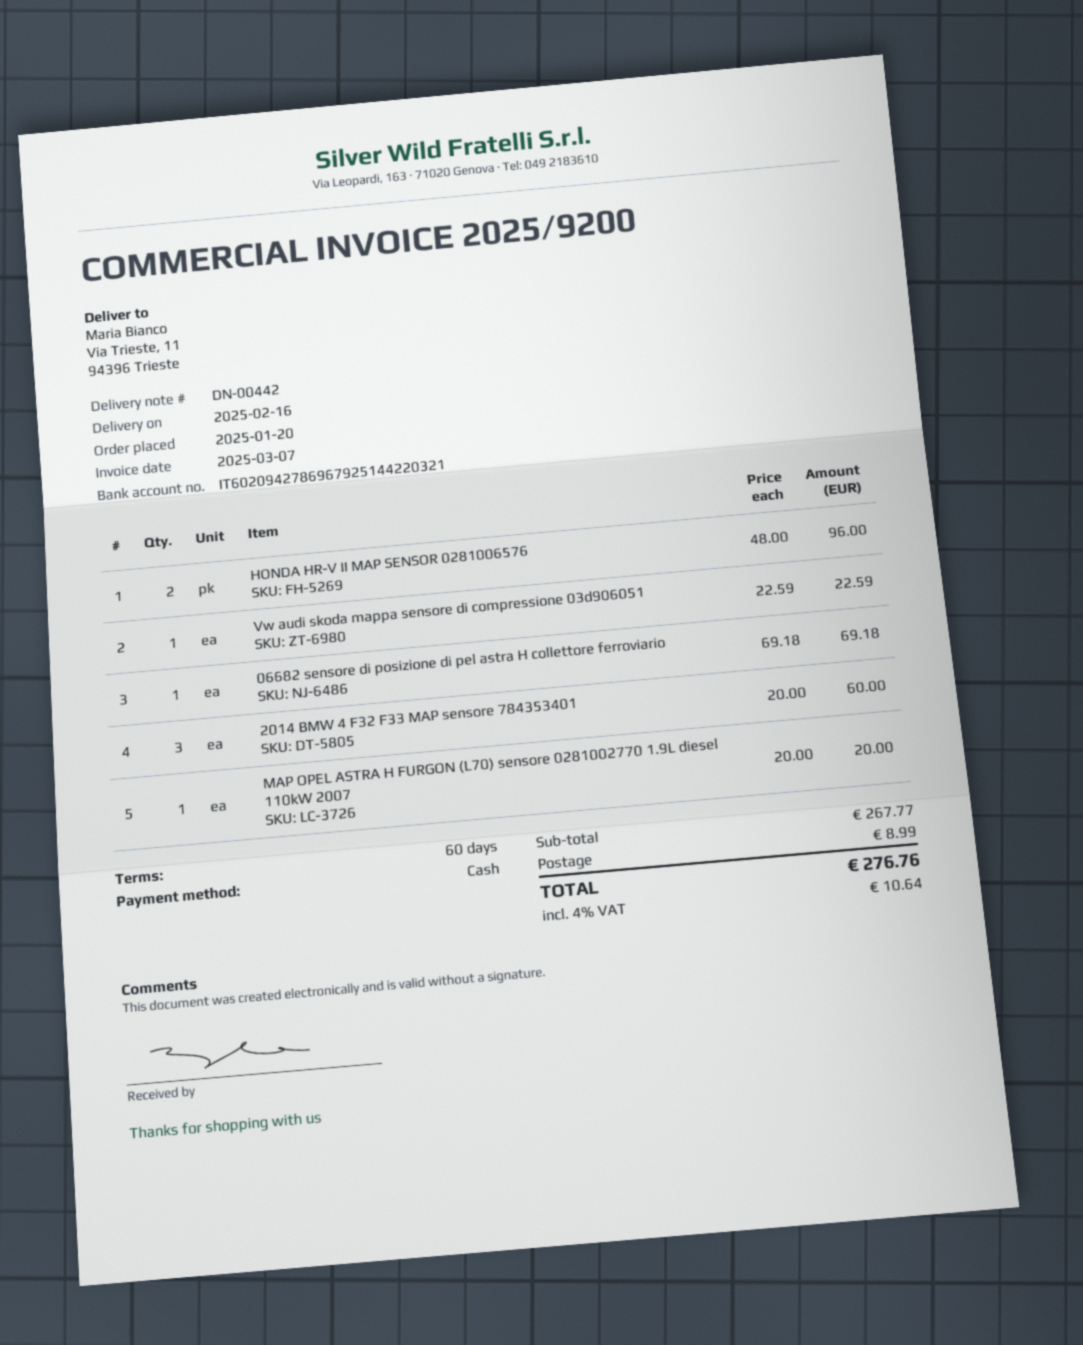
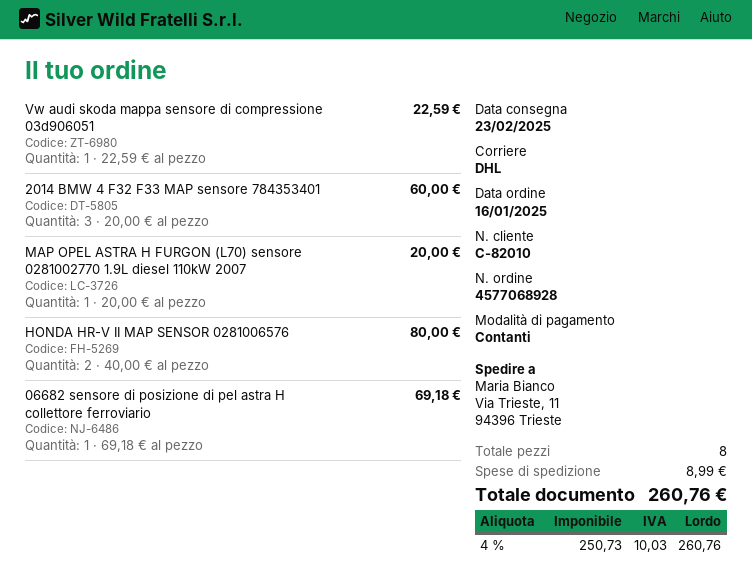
order date: 2025-01-20 -> 2025-01-16
delivery date: 2025-02-16 -> 2025-02-23
HONDA HR-V II MAP SENSOR 0281006576: 2 x 48.00 = 96.00 -> 2 x 40.00 = 80.00
tax: 4% = 10.64 -> 4% = 10.03
total: 276.76 -> 260.76

